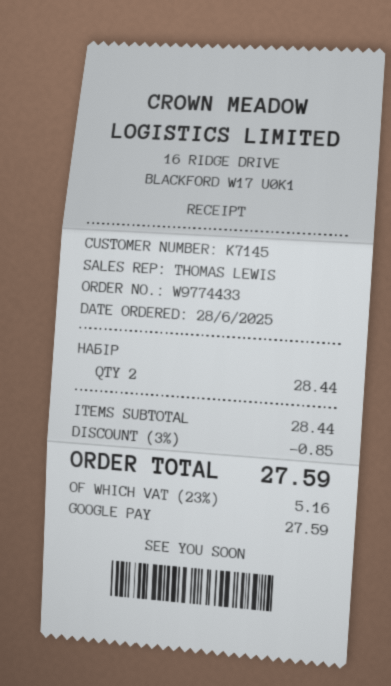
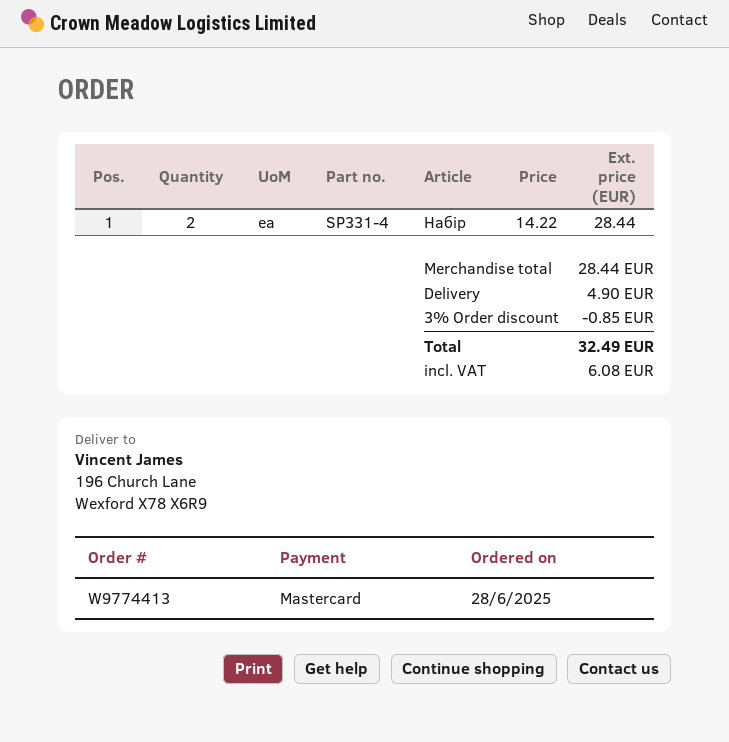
order number: W9774433 -> W9774413
payment method: Google Pay -> Mastercard
shipping: none -> 4.90
tax: 5.16 -> 6.08
total: 27.59 -> 32.49

